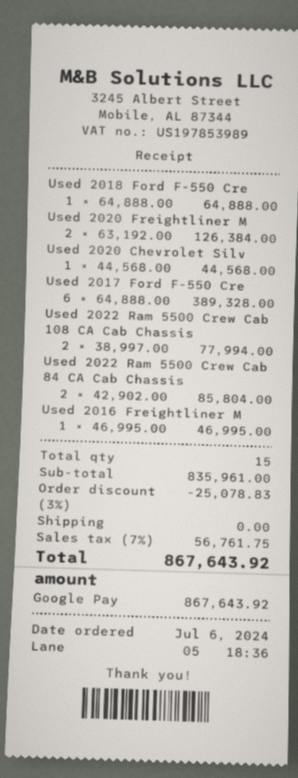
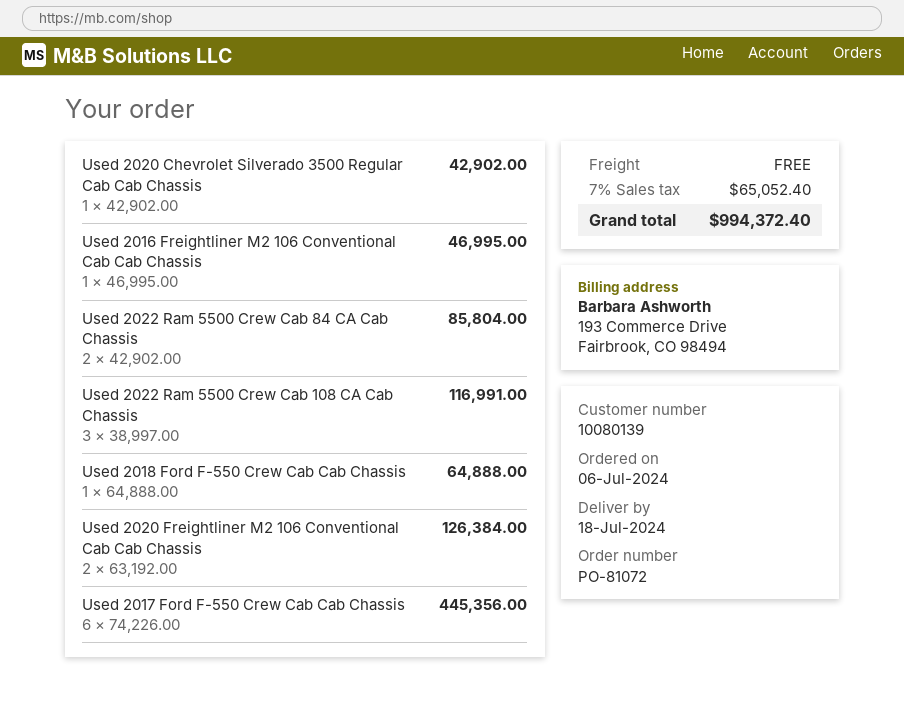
Used 2020 Chevrolet Silv: 1 x 44568.00 = 44568.00 -> 1 x 42902.00 = 42902.00
Used 2017 Ford F-550 Cre: 6 x 64888.00 = 389328.00 -> 6 x 74226.00 = 445356.00
Used 2022 Ram 5500 Crew Cab 108 CA Cab Chassis: 2 x 38997.00 = 77994.00 -> 3 x 38997.00 = 116991.00
discount: 3% = 25078.83 -> none
tax: 7% = 56761.75 -> 7% = 65052.40
total: 867643.92 -> 994372.40

